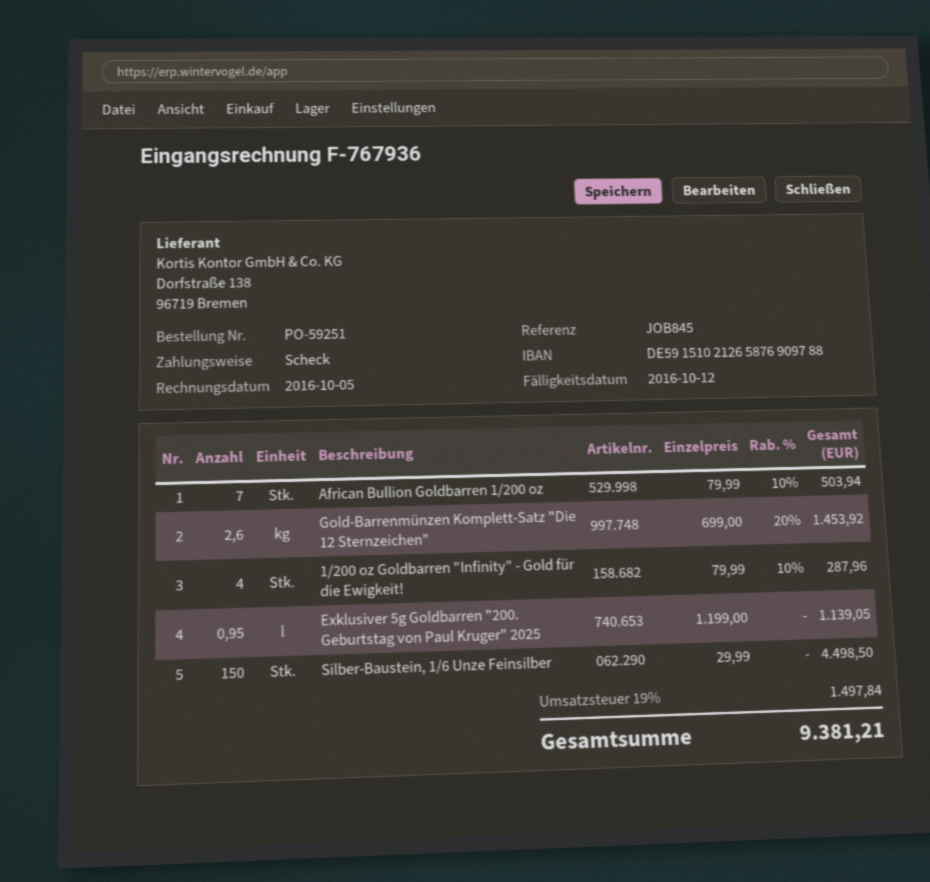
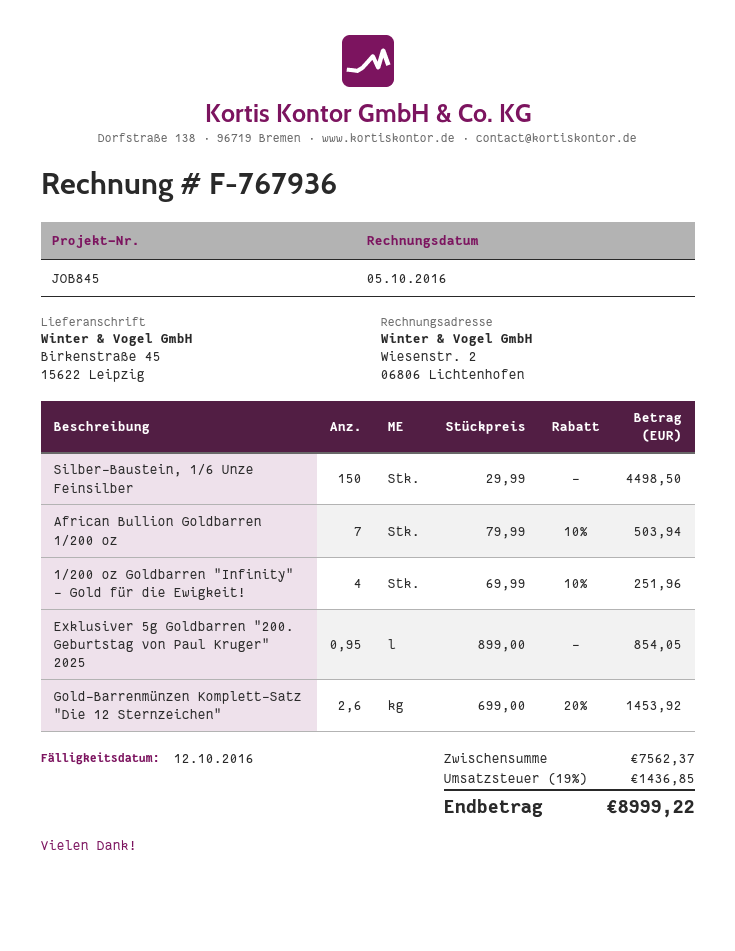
1/200 oz Goldbarren "Infinity" - Gold für die Ewigkeit!: 4 x 79.99 - 10% = 287.96 -> 4 x 69.99 - 10% = 251.96
Exklusiver 5g Goldbarren "200. Geburtstag von Paul Kruger" 2025: 0.95 x 1199.00 = 1139.05 -> 0.95 x 899.00 = 854.05
tax: 19% = 1497.84 -> 19% = 1436.85
total: 9381.21 -> 8999.22

